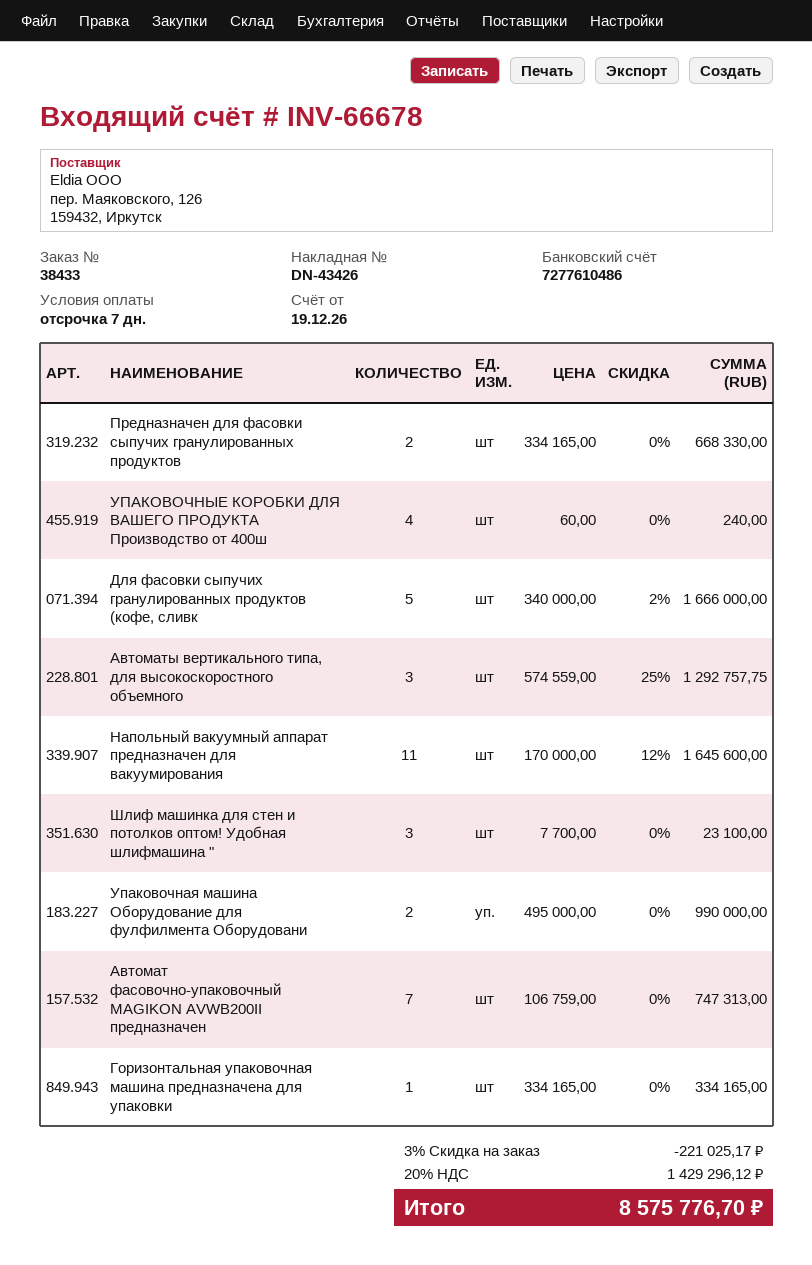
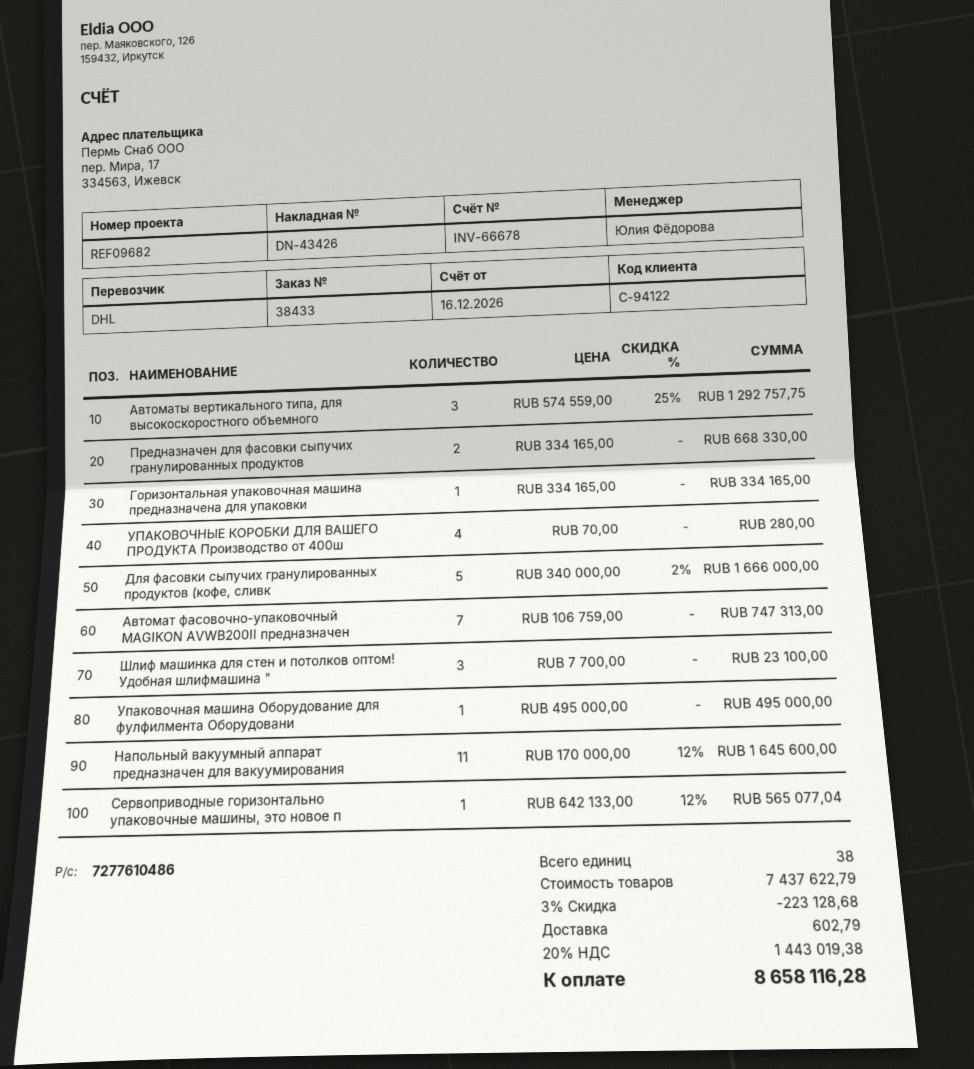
invoice date: 2026-12-19 -> 2026-12-16
УПАКОВОЧНЫЕ КОРОБКИ ДЛЯ ВАШЕГО ПРОДУКТА Производство от 400ш: 4 x 60.00 = 240.00 -> 4 x 70.00 = 280.00
Упаковочная машина Оборудование для фулфилмента Оборудовани: 2 x 495000.00 = 990000.00 -> 1 x 495000.00 = 495000.00
Сервоприводные горизонтально упаковочные машины, это новое п: none -> 1 x 642133.00 - 12% = 565077.04
discount: 3% = 221025.17 -> 3% = 223128.68
shipping: none -> 602.79
tax: 20% = 1429296.12 -> 20% = 1443019.38
total: 8575776.70 -> 8658116.28

